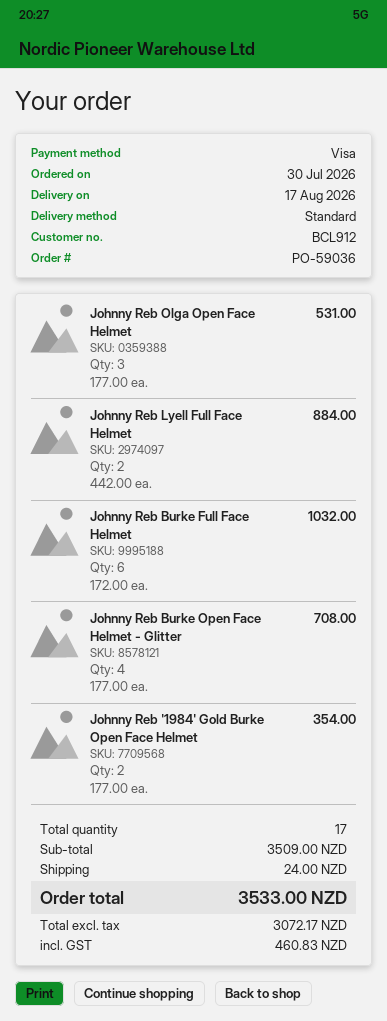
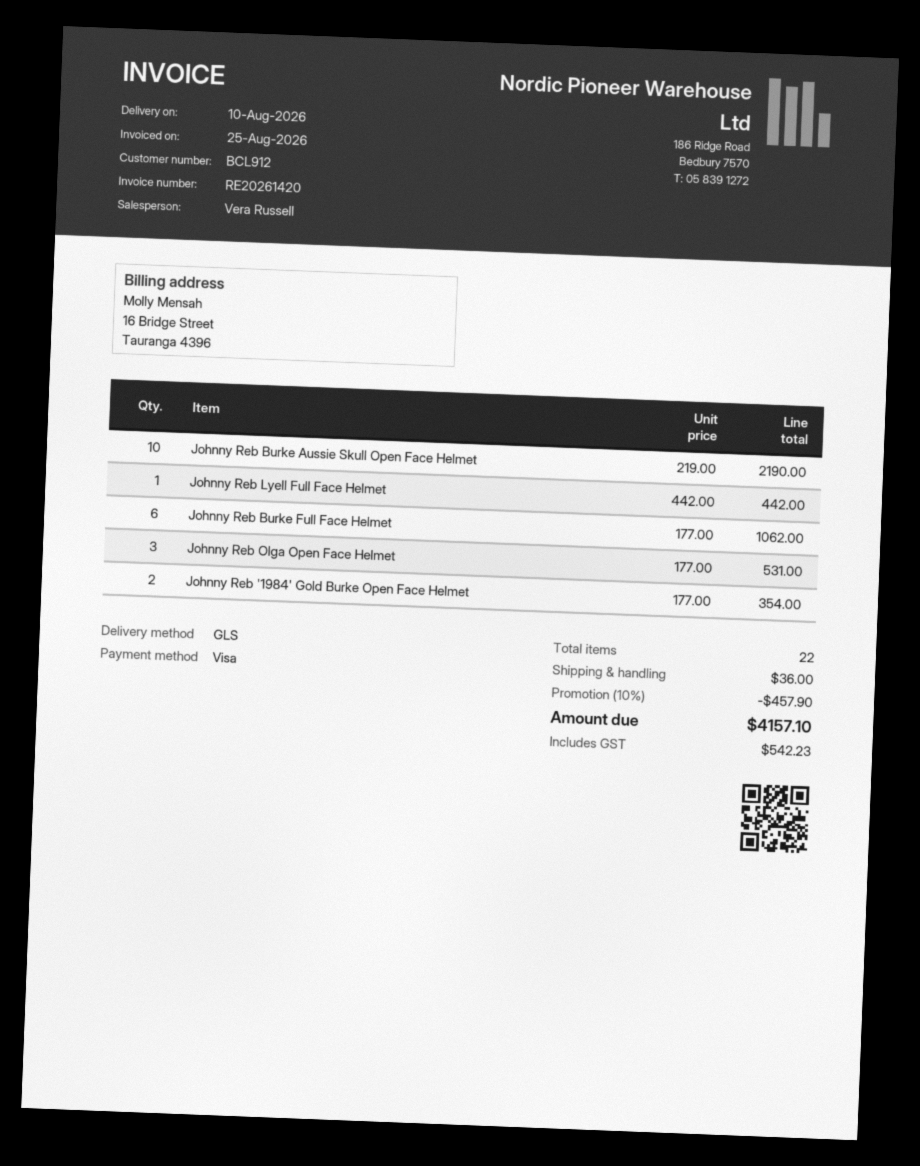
delivery date: 2026-08-17 -> 2026-08-10
shipping method: standard -> GLS
Johnny Reb Lyell Full Face Helmet: 2 x 442.00 = 884.00 -> 1 x 442.00 = 442.00
Johnny Reb Burke Full Face Helmet: 6 x 172.00 = 1032.00 -> 6 x 177.00 = 1062.00
Johnny Reb Burke Open Face Helmet - Glitter: 4 x 177.00 = 708.00 -> none
Johnny Reb Burke Aussie Skull Open Face Helmet: none -> 10 x 219.00 = 2190.00
total quantity: 17 -> 22
discount: none -> 10% = 457.90
shipping: 24.00 -> 36.00
tax: 460.83 -> 542.23
total: 3533.00 -> 4157.10

